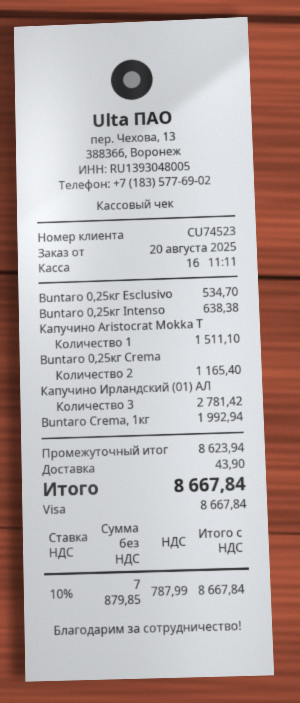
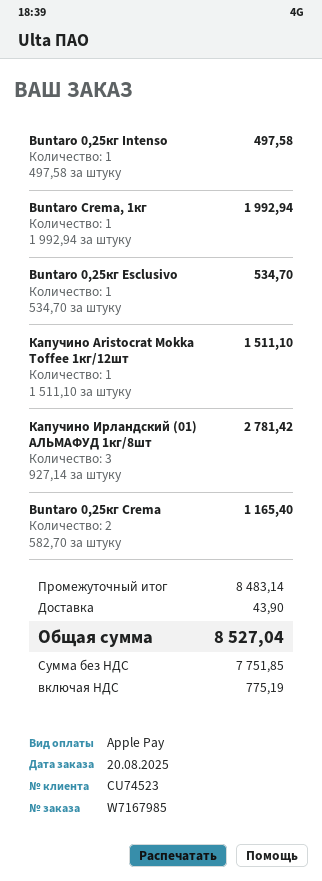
payment method: Visa -> Apple Pay
Buntaro 0,25кг Intenso: 1 for 638.38 -> 1 for 497.58
subtotal: 8623.94 -> 8483.14
net: 7879.85 -> 7751.85
tax: 787.99 -> 775.19
total: 8667.84 -> 8527.04

